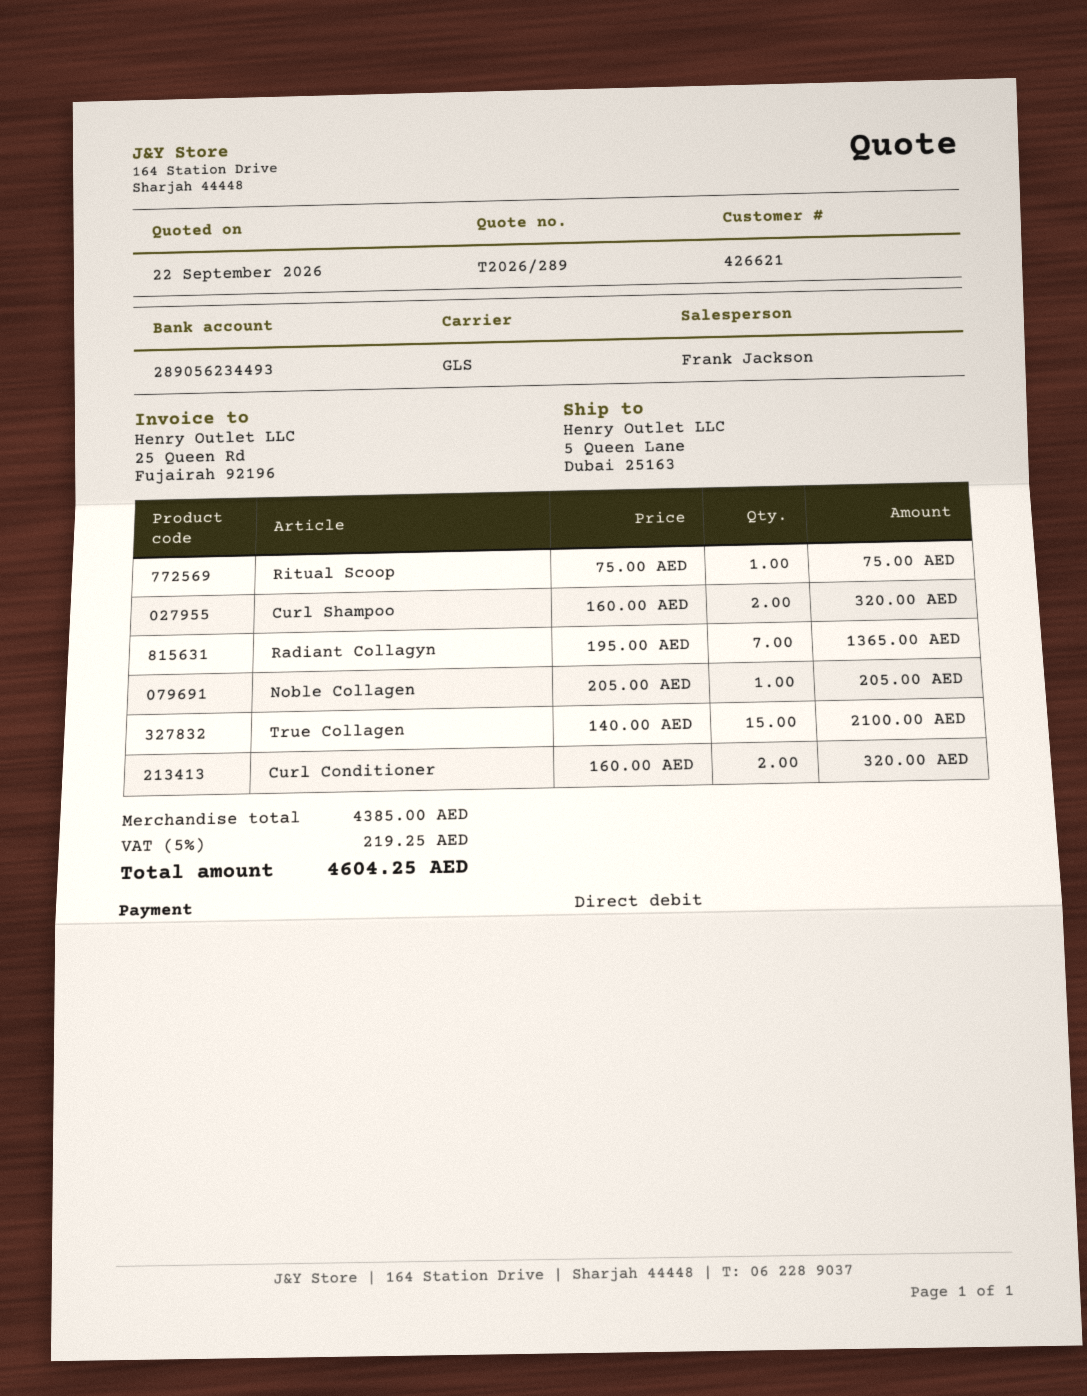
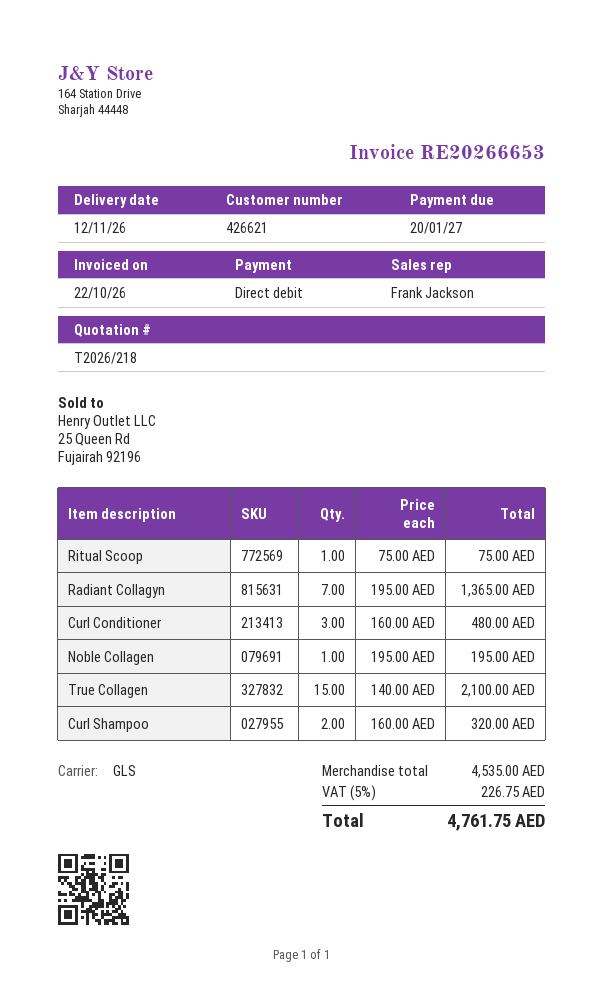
quote number: T2026/289 -> T2026/218
Noble Collagen: 1 x 205.00 = 205.00 -> 1 x 195.00 = 195.00
Curl Conditioner: 2 x 160.00 = 320.00 -> 3 x 160.00 = 480.00
subtotal: 4385.00 -> 4535.00
tax: 5% = 219.25 -> 5% = 226.75
total: 4604.25 -> 4761.75

